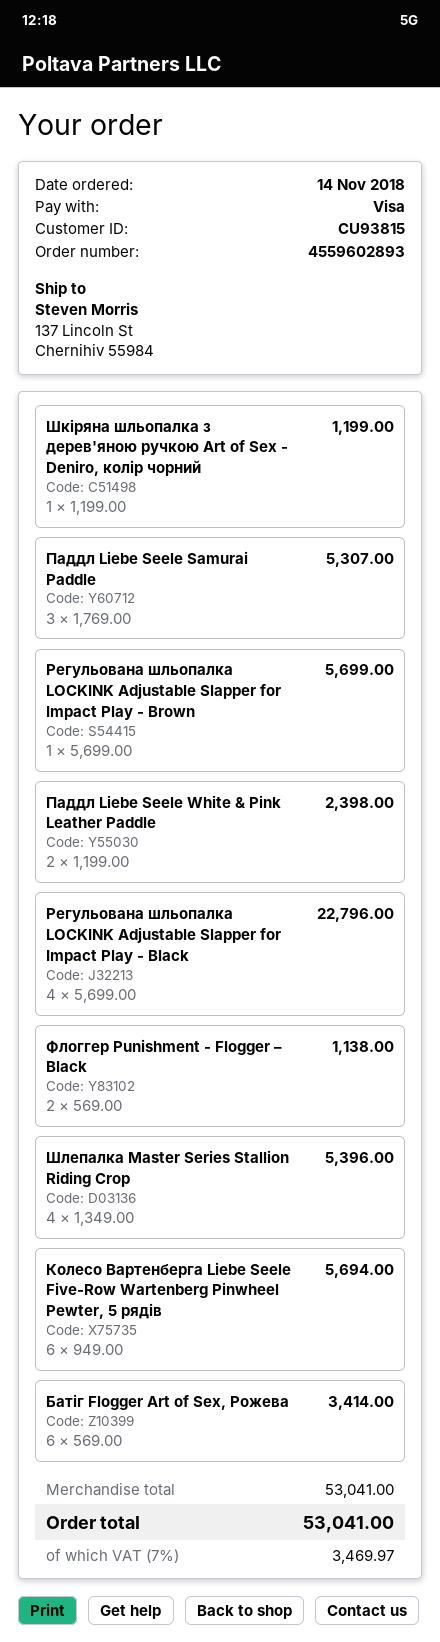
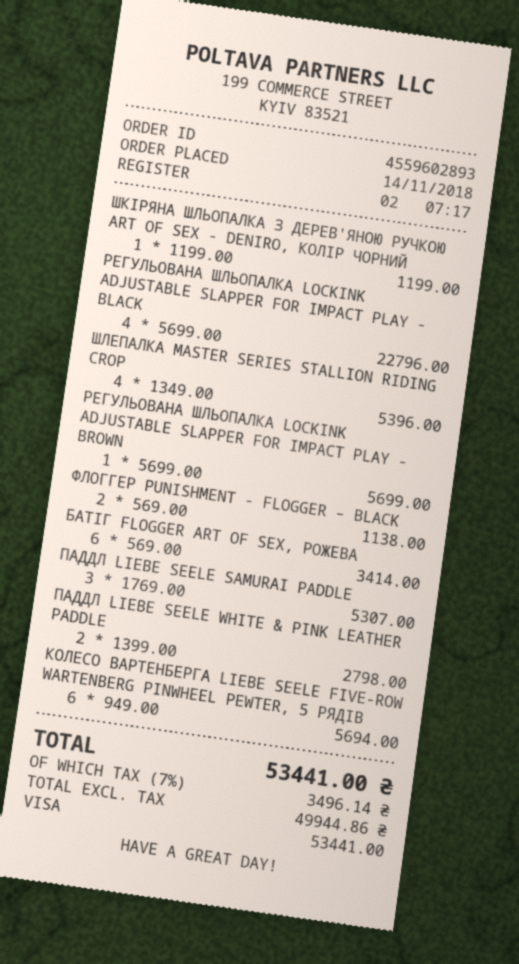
Паддл Liebe Seele White & Pink Leather Paddle: 2 x 1199.00 = 2398.00 -> 2 x 1399.00 = 2798.00
tax: 7% = 3469.97 -> 7% = 3496.14
total: 53041.00 -> 53441.00

